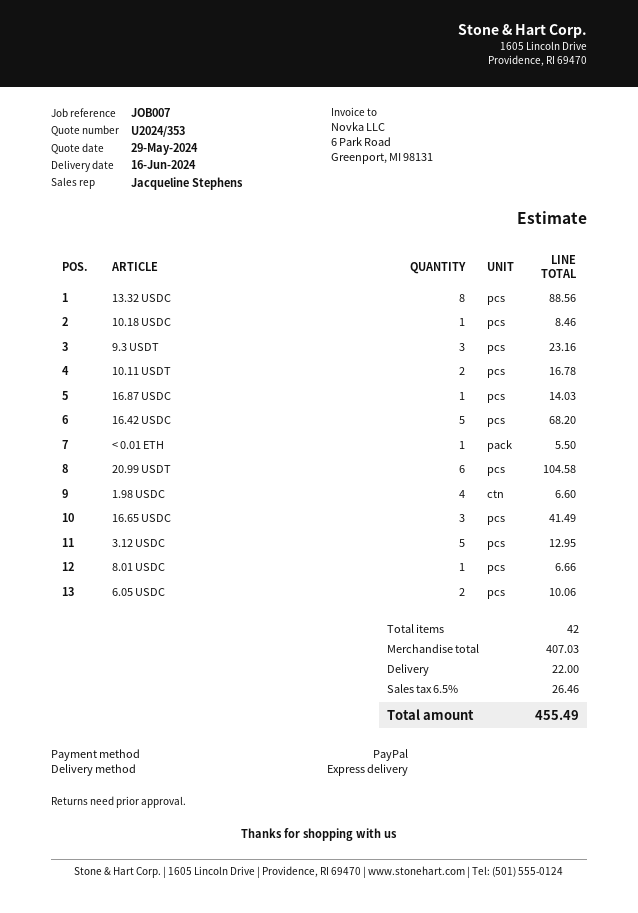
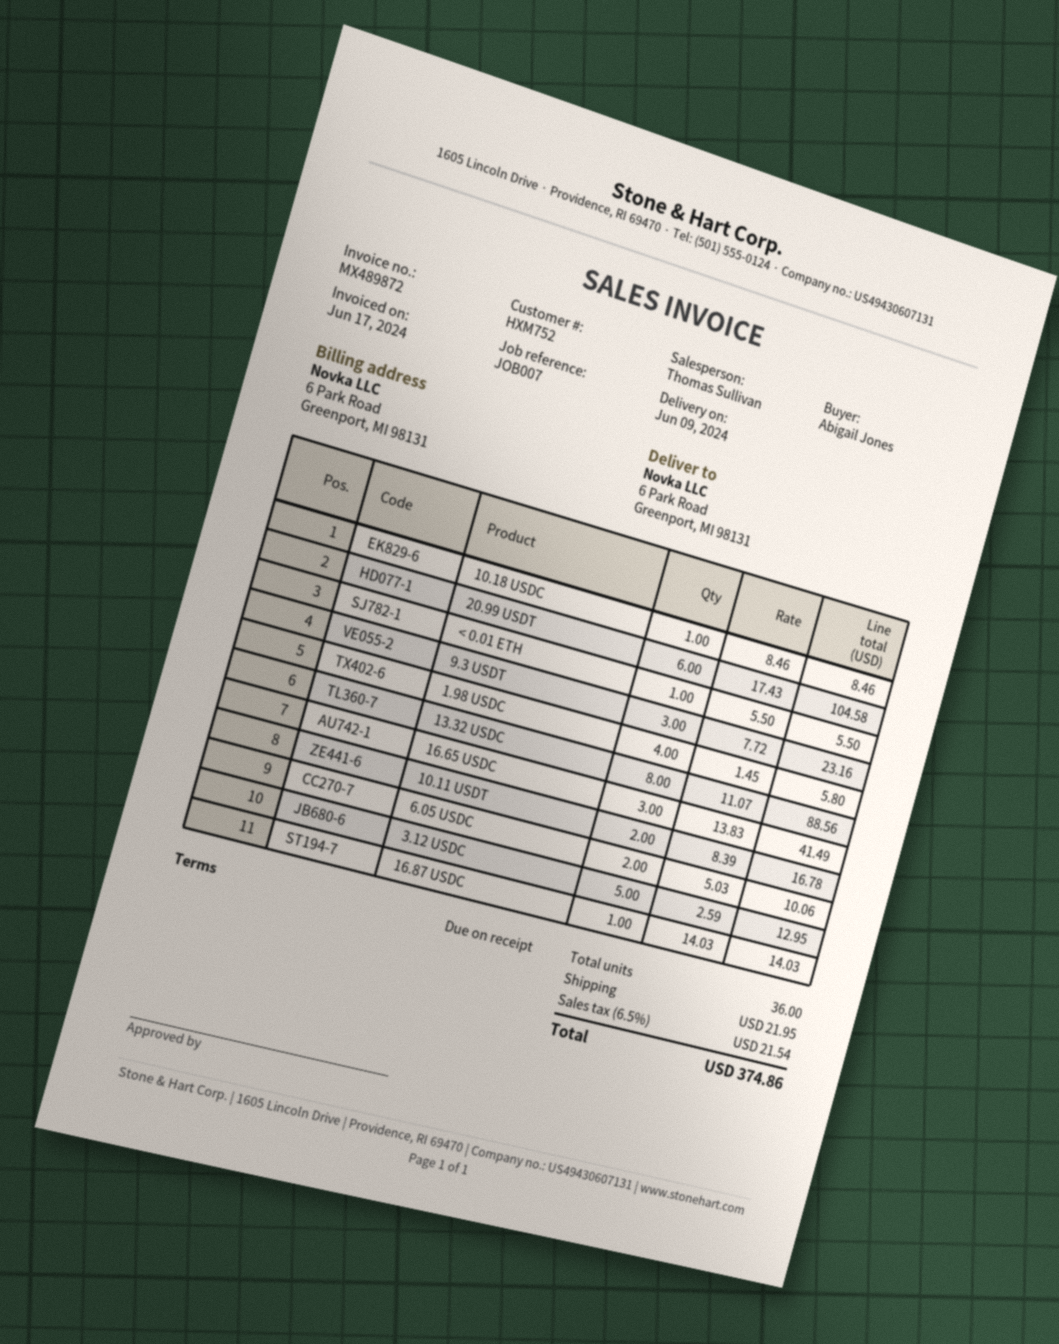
delivery date: 2024-06-16 -> 2024-06-09
sales rep: Jacqueline Stephens -> Thomas Sullivan
16.42 USDC: 5 for 68.20 -> none
1.98 USDC: 4 for 6.60 -> 4 for 5.80
8.01 USDC: 1 for 6.66 -> none
total quantity: 42 -> 36
shipping: 22.00 -> 21.95
tax: 6.5% = 26.46 -> 6.5% = 21.54
total: 455.49 -> 374.86

